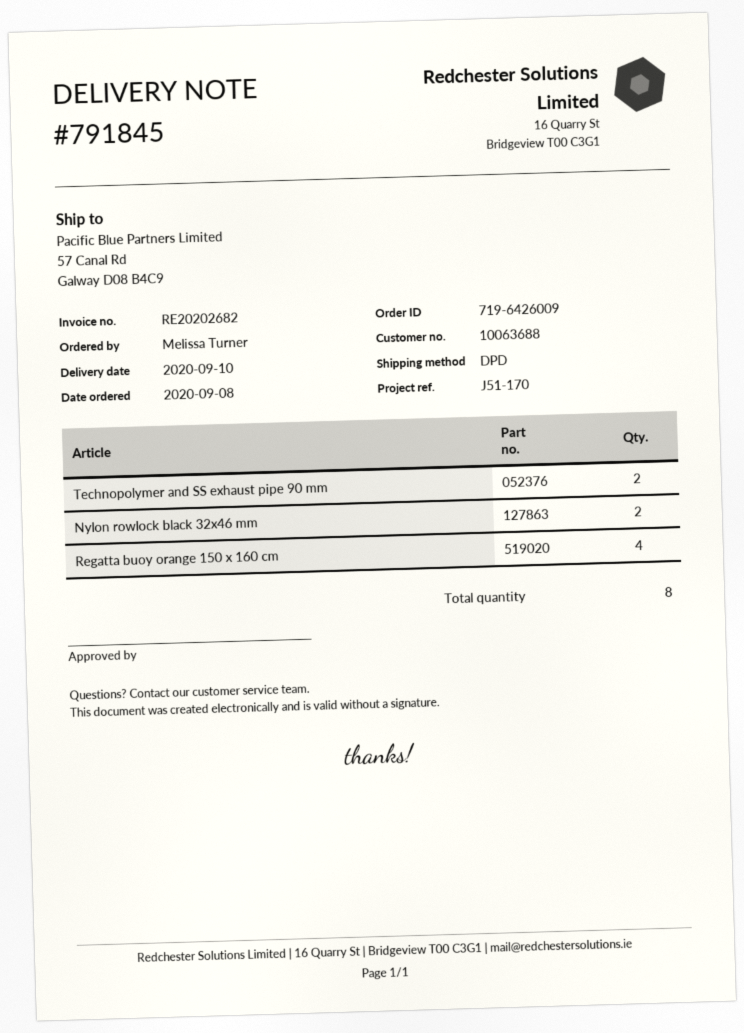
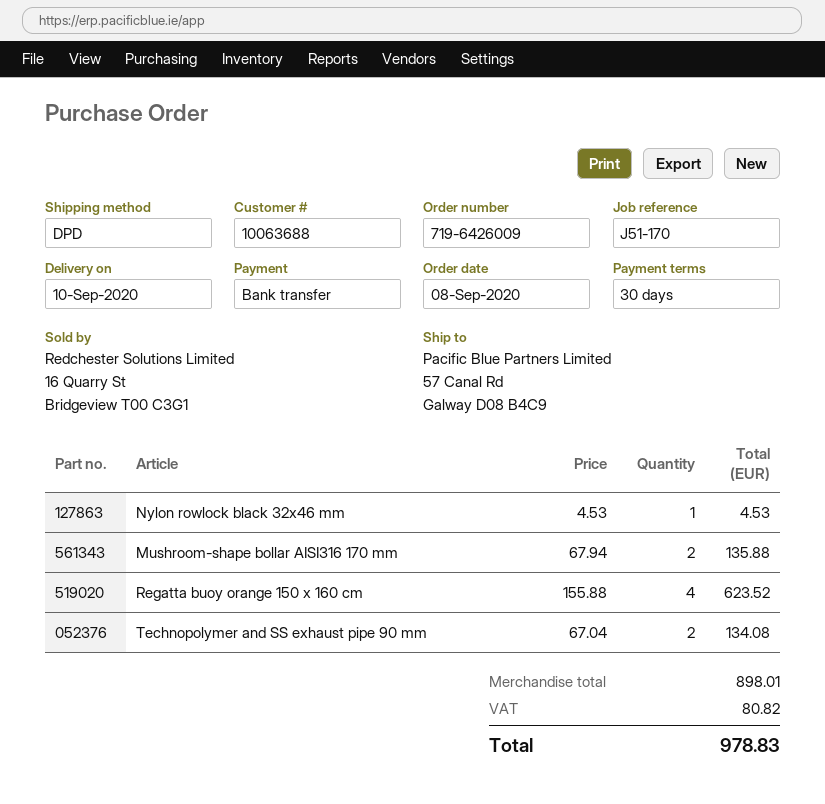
Nylon rowlock black 32x46 mm: 2 -> 1
Mushroom-shape bollar AISI316 170 mm: none -> 2

